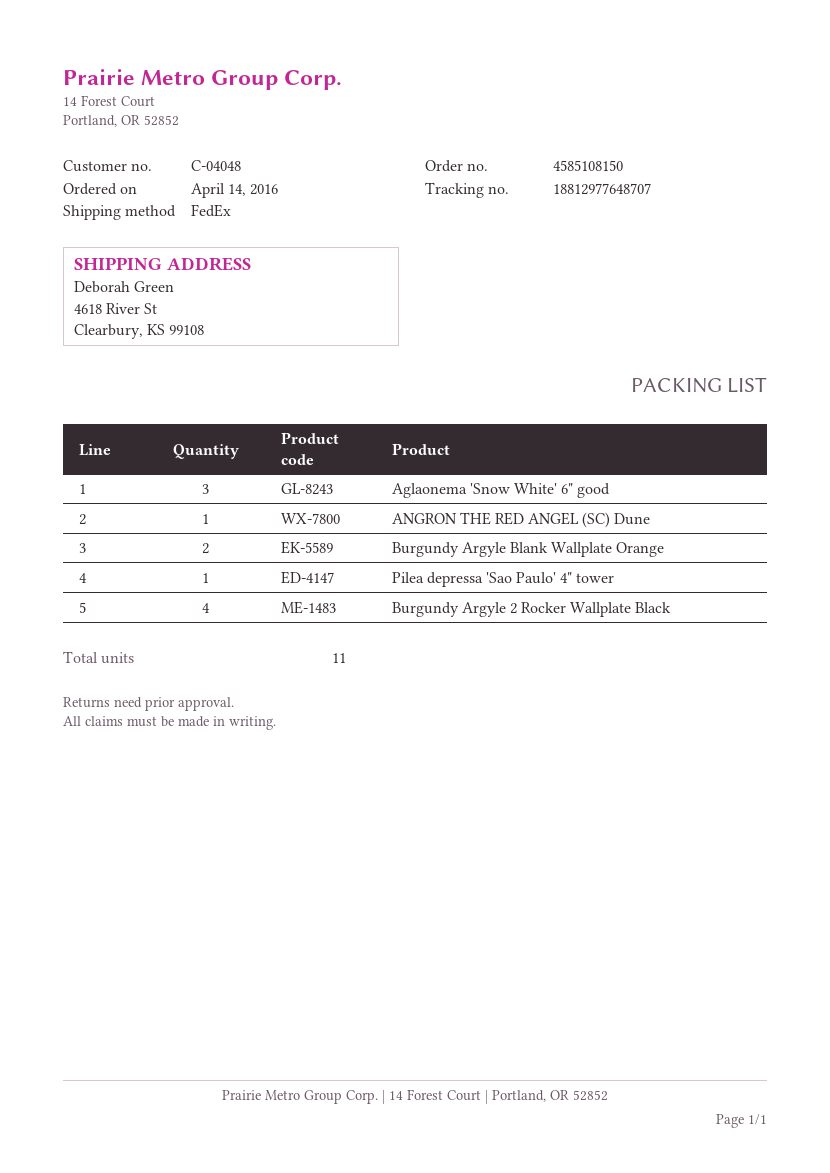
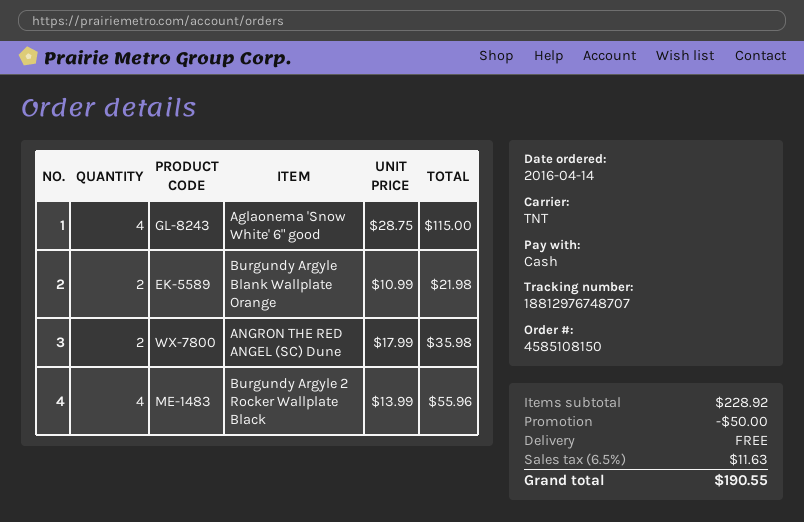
shipping method: FedEx -> TNT
tracking number: 18812977648707 -> 18812976748707
Aglaonema 'Snow White' 6" good: 3 -> 4
ANGRON THE RED ANGEL (SC) Dune: 1 -> 2
Pilea depressa 'Sao Paulo' 4" tower: 1 -> none

